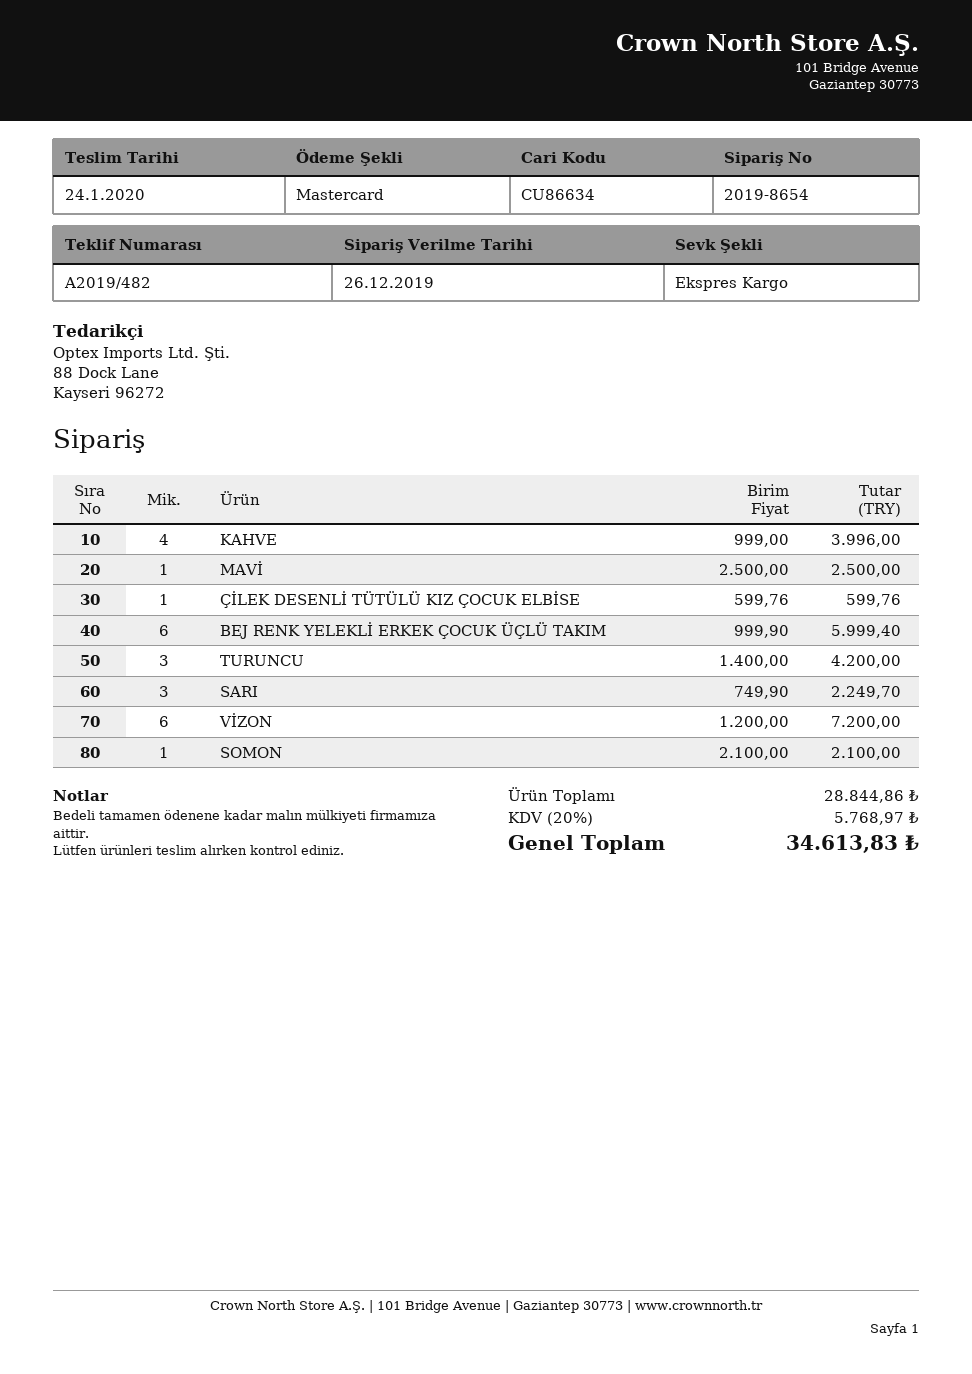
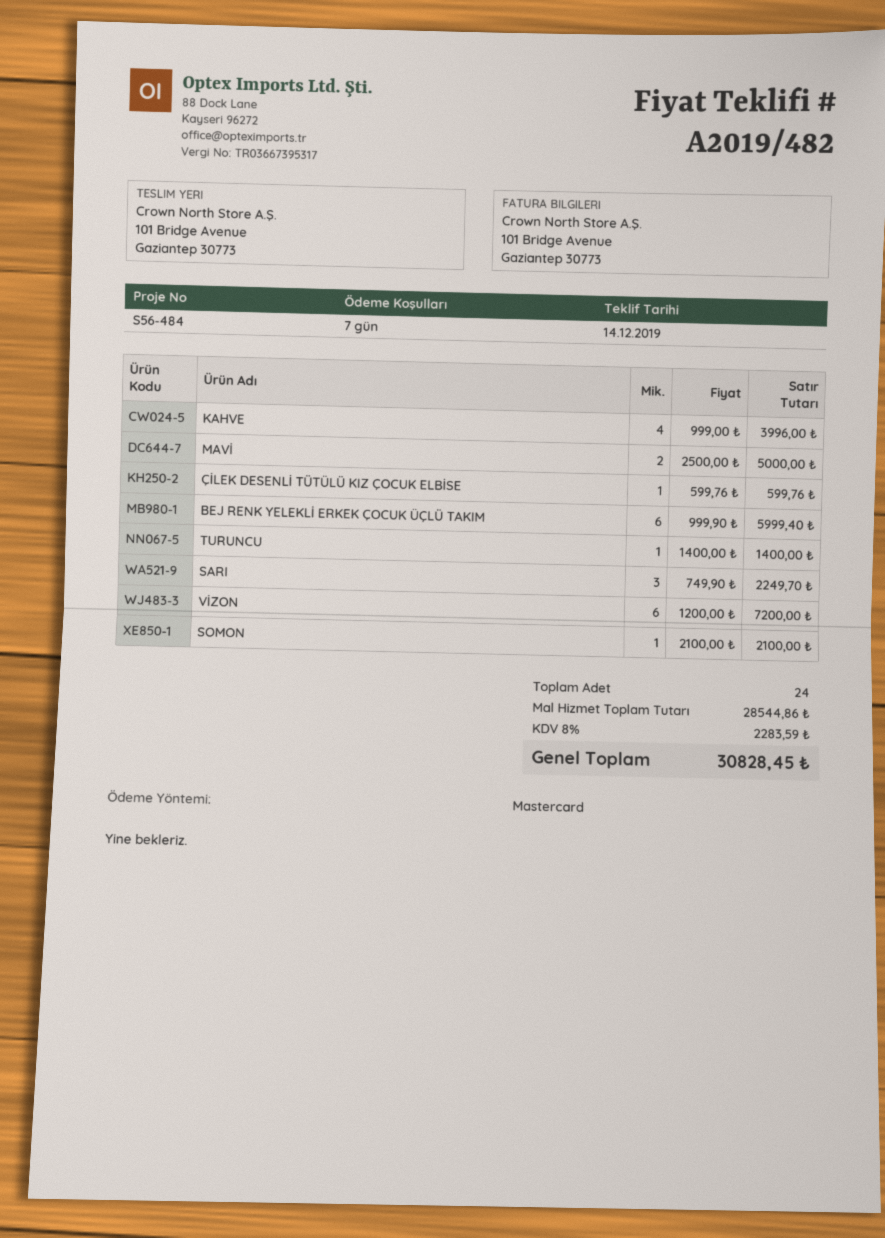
MAVİ: 1 x 2500.00 = 2500.00 -> 2 x 2500.00 = 5000.00
TURUNCU: 3 x 1400.00 = 4200.00 -> 1 x 1400.00 = 1400.00
subtotal: 28844.86 -> 28544.86
tax: 20% = 5768.97 -> 8% = 2283.59
total: 34613.83 -> 30828.45

